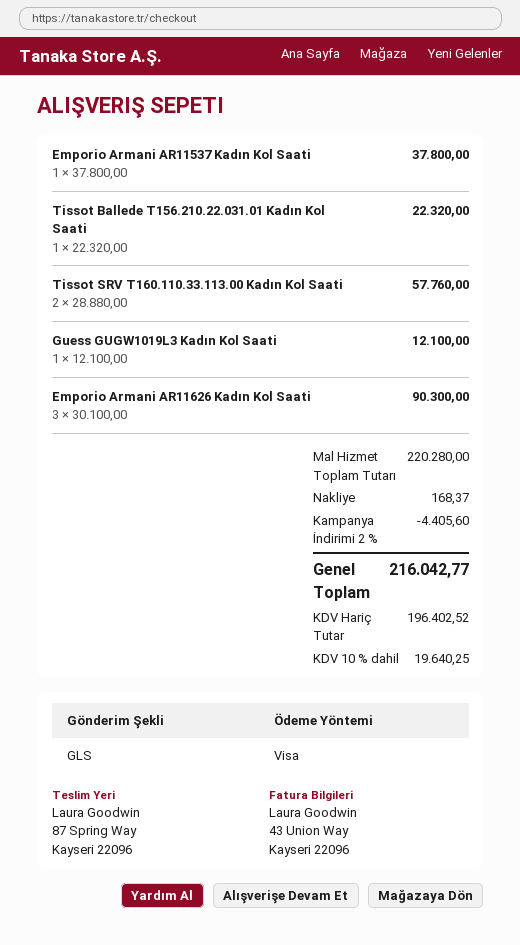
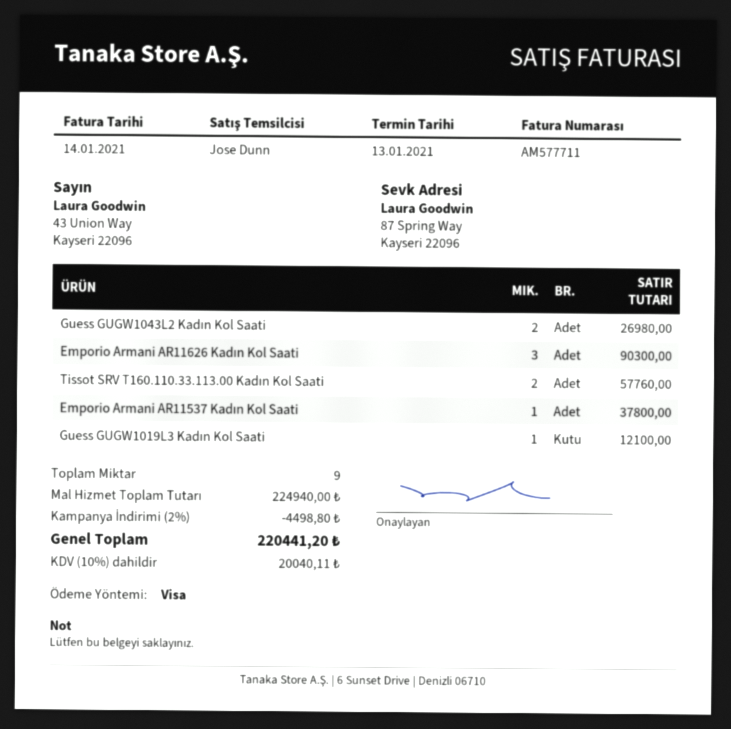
Tissot Ballede T156.210.22.031.01 Kadın Kol Saati: 1 for 22320.00 -> none
Guess GUGW1043L2 Kadın Kol Saati: none -> 2 for 26980.00
subtotal: 220280.00 -> 224940.00
discount: 2% = 4405.60 -> 2% = 4498.80
shipping: 168.37 -> none
tax: 10% = 19640.25 -> 10% = 20040.11
total: 216042.77 -> 220441.20

